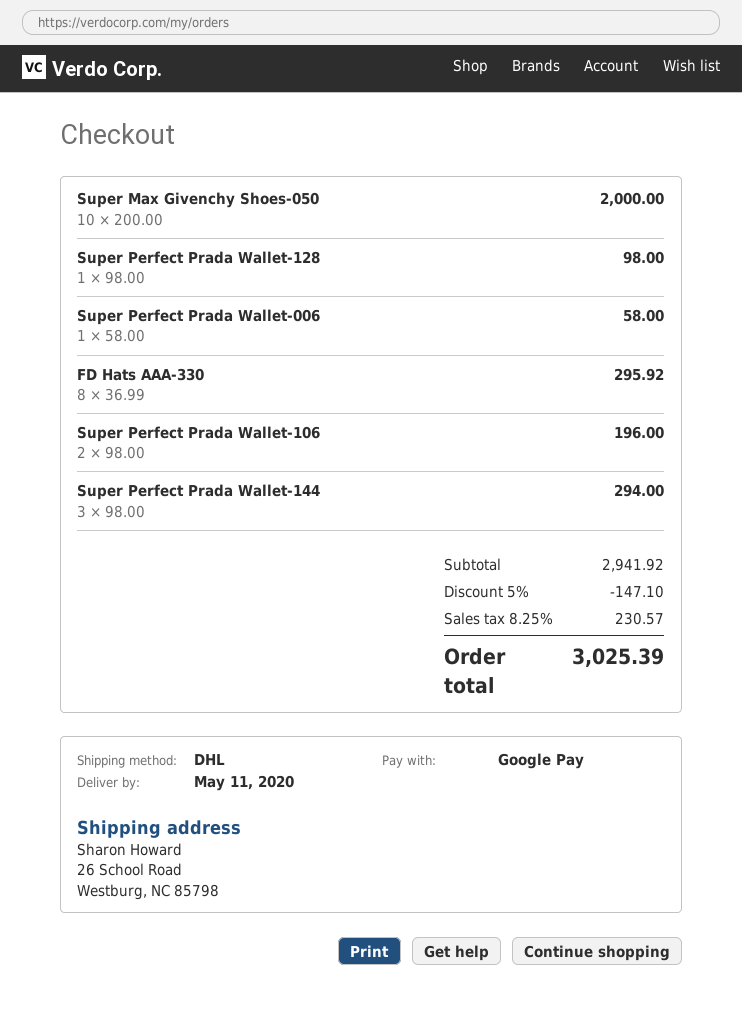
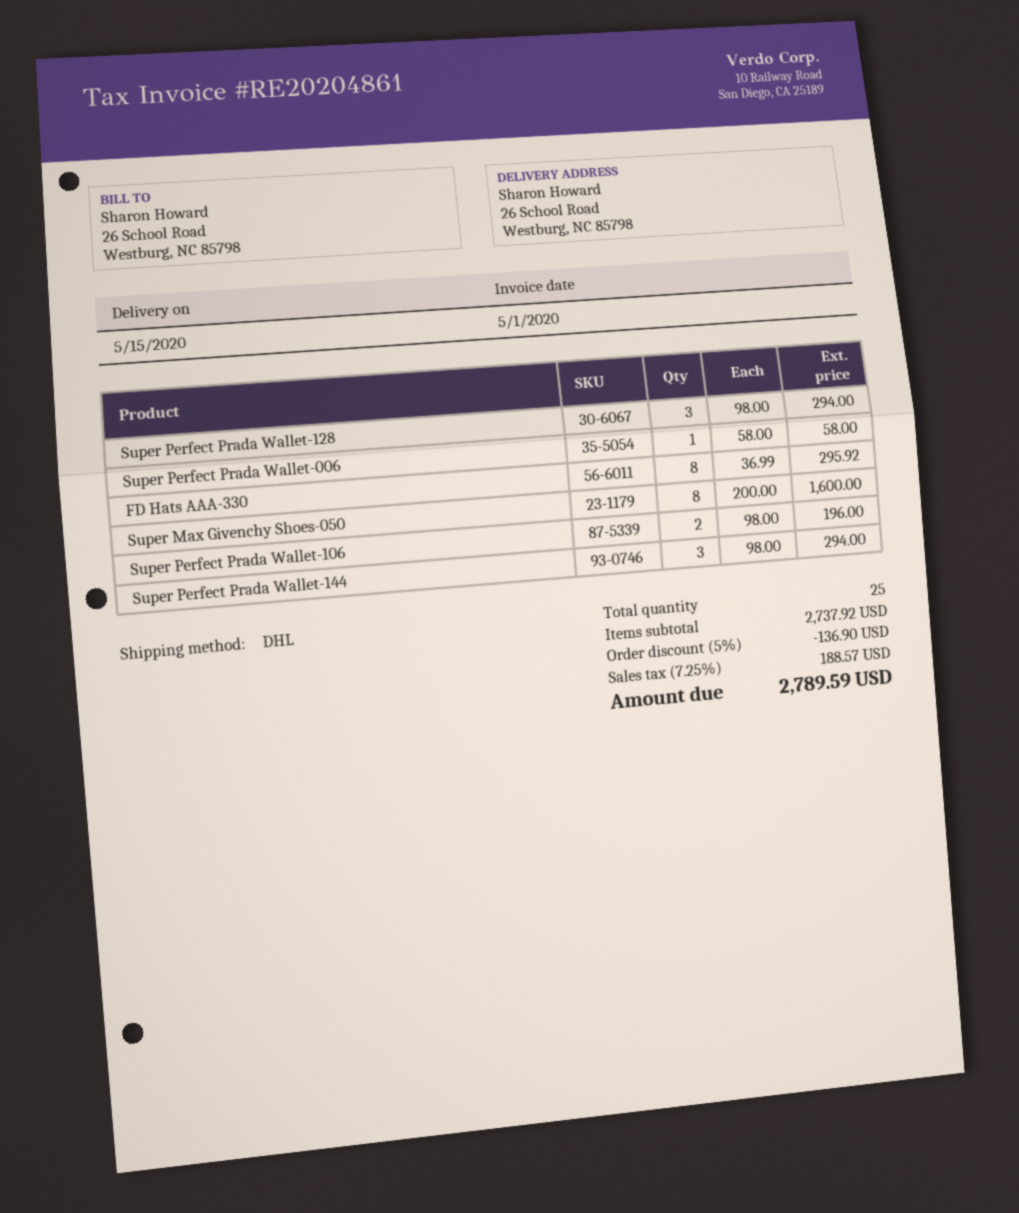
delivery date: 2020-05-11 -> 2020-05-15
Super Max Givenchy Shoes-050: 10 x 200.00 = 2000.00 -> 8 x 200.00 = 1600.00
Super Perfect Prada Wallet-128: 1 x 98.00 = 98.00 -> 3 x 98.00 = 294.00
subtotal: 2941.92 -> 2737.92
discount: 5% = 147.10 -> 5% = 136.90
tax: 8.25% = 230.57 -> 7.25% = 188.57
total: 3025.39 -> 2789.59

